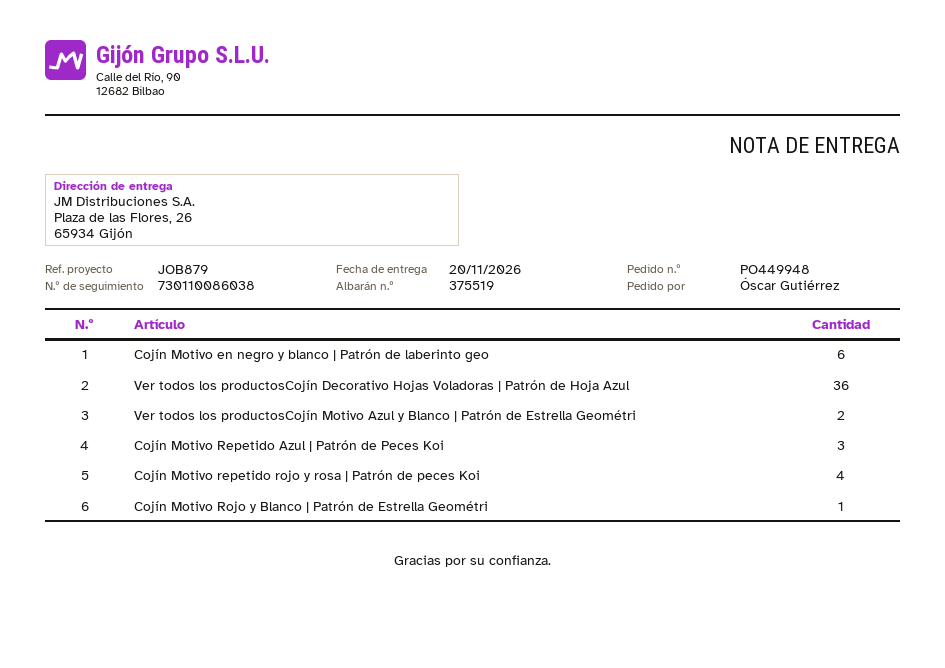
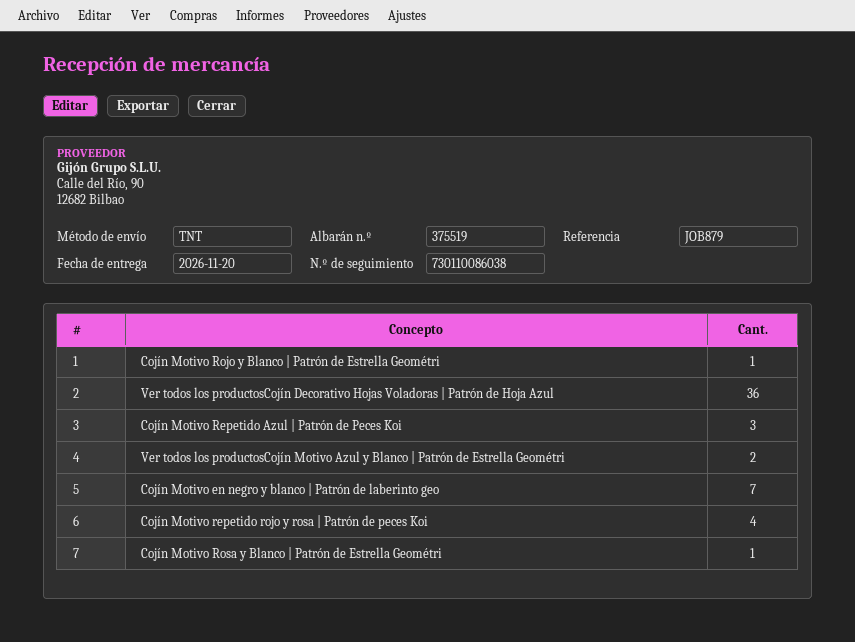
Cojín Motivo en negro y blanco | Patrón de laberinto geo: 6 -> 7
Cojín Motivo Rosa y Blanco | Patrón de Estrella Geométri: none -> 1

